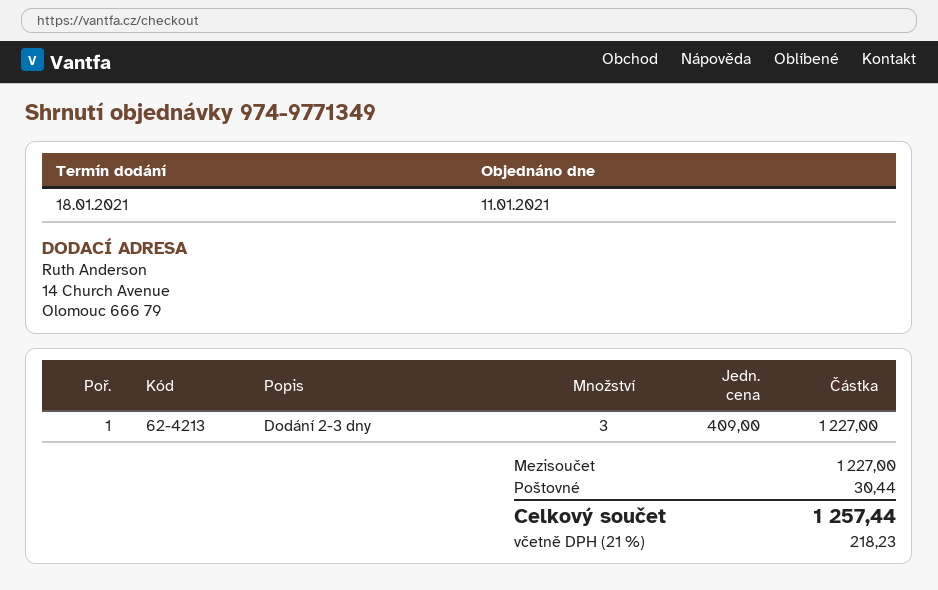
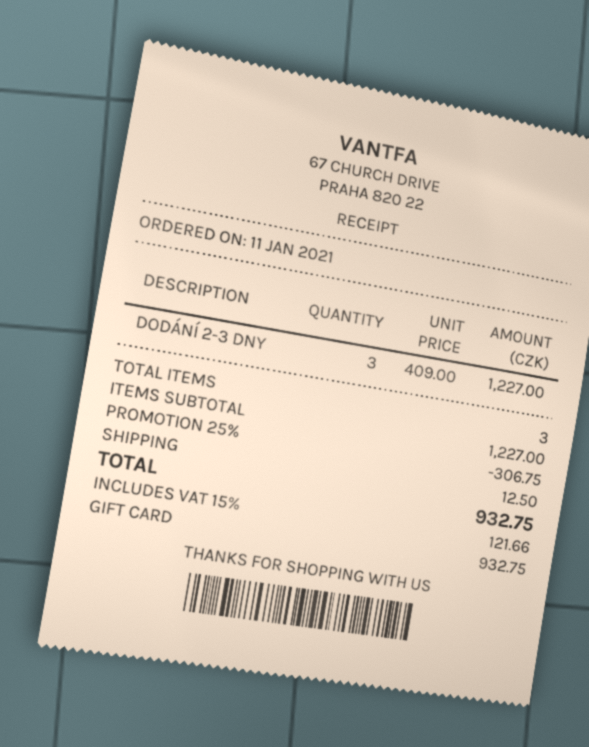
discount: none -> 25% = 306.75
shipping: 30.44 -> 12.50
tax: 21% = 218.23 -> 15% = 121.66
total: 1257.44 -> 932.75

